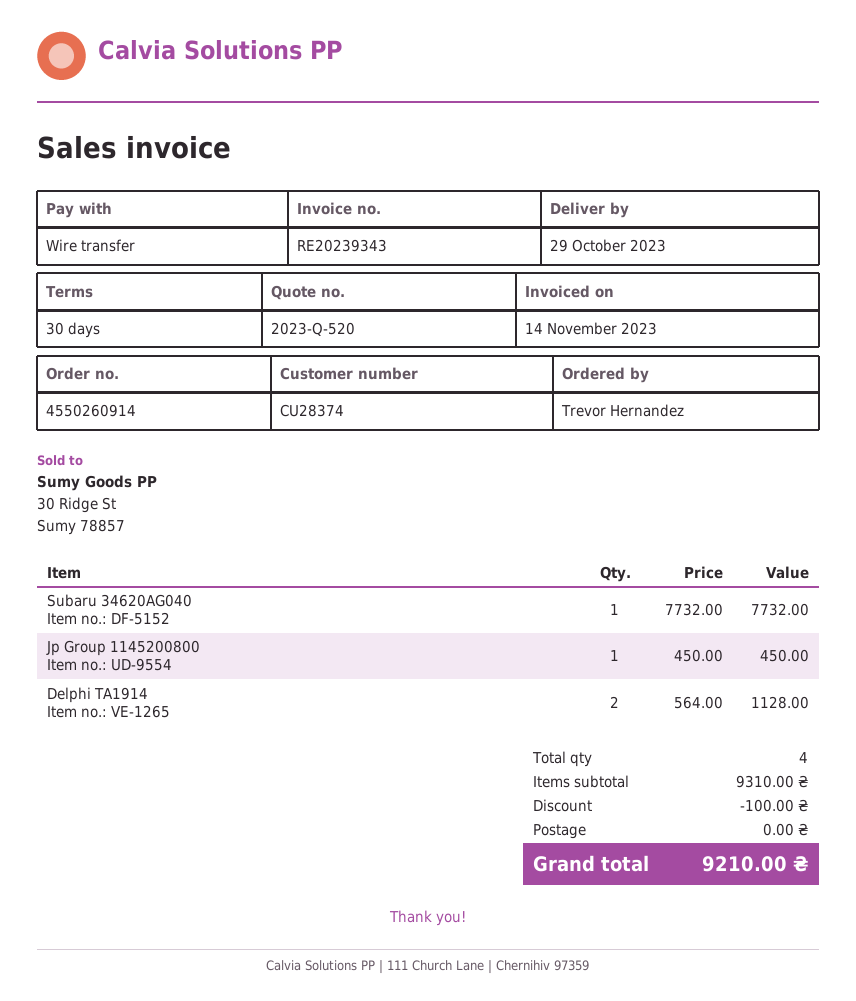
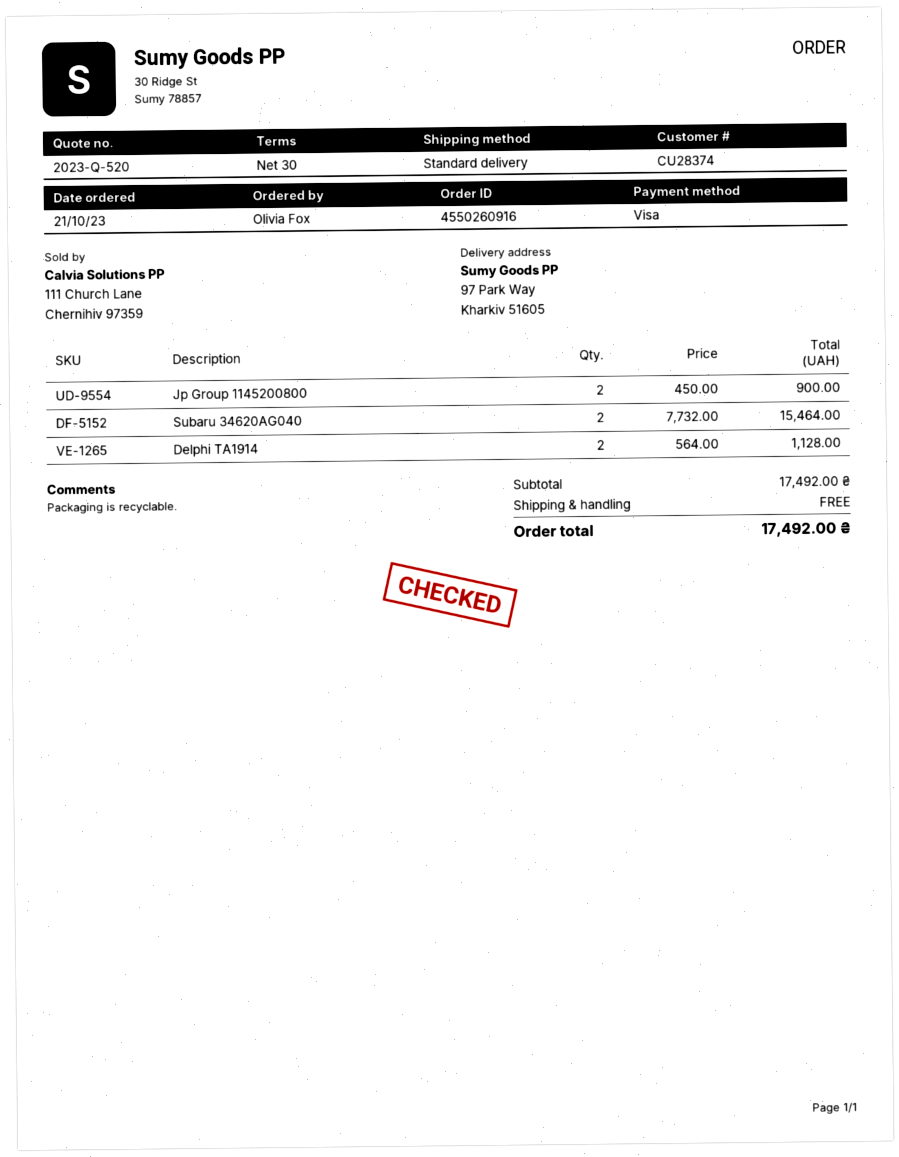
order number: 4550260914 -> 4550260916
ordered by: Trevor Hernandez -> Olivia Fox
payment method: bank transfer -> Visa
Subaru 34620AG040: 1 x 7732.00 = 7732.00 -> 2 x 7732.00 = 15464.00
Jp Group 1145200800: 1 x 450.00 = 450.00 -> 2 x 450.00 = 900.00
subtotal: 9310.00 -> 17492.00
discount: 100.00 -> none
total: 9210.00 -> 17492.00

